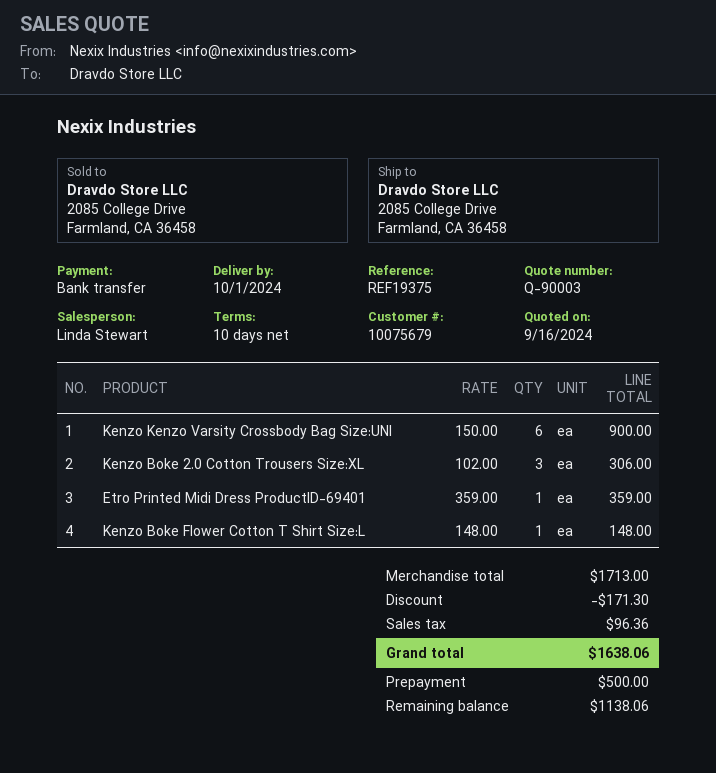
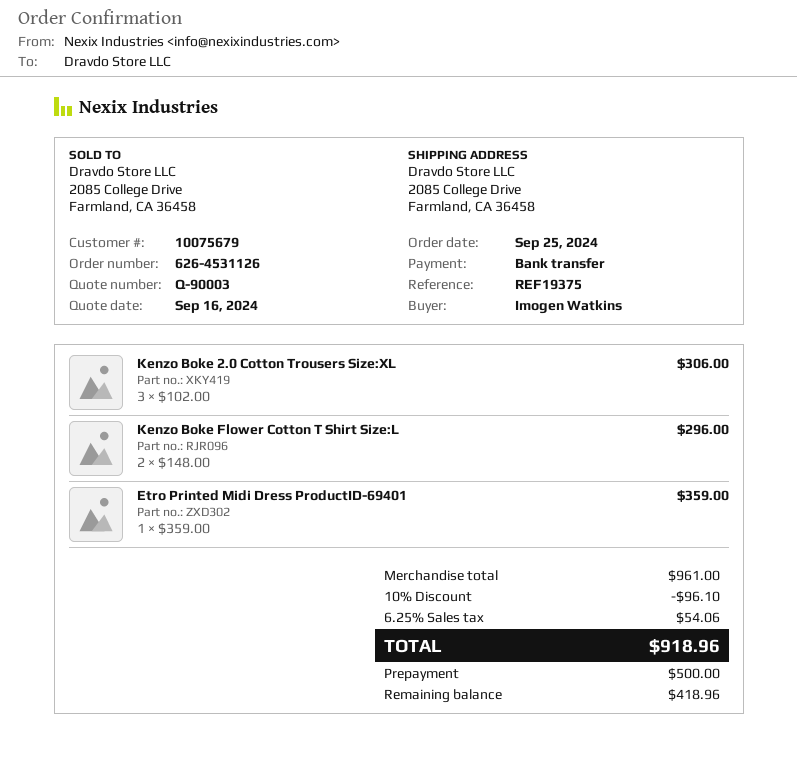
Kenzo Kenzo Varsity Crossbody Bag Size:UNI: 6 x 150.00 = 900.00 -> none
Kenzo Boke Flower Cotton T Shirt Size:L: 1 x 148.00 = 148.00 -> 2 x 148.00 = 296.00
subtotal: 1713.00 -> 961.00
discount: 171.30 -> 96.10
tax: 96.36 -> 54.06
total: 1638.06 -> 918.96
balance: 1138.06 -> 418.96

